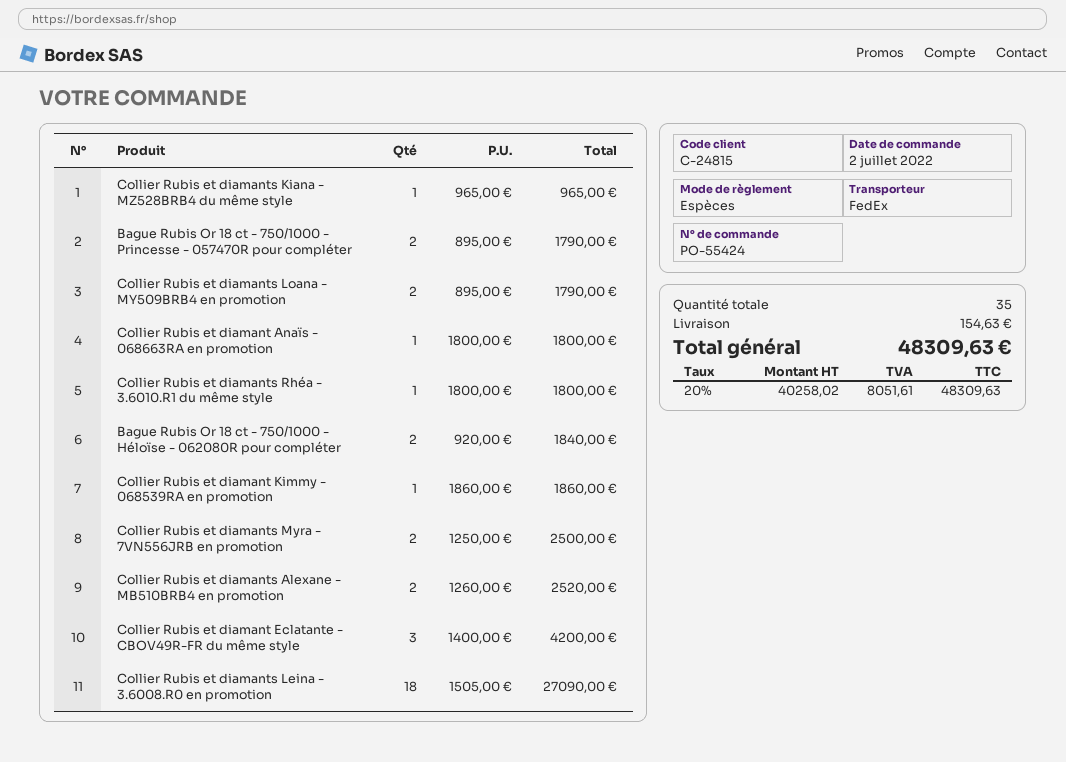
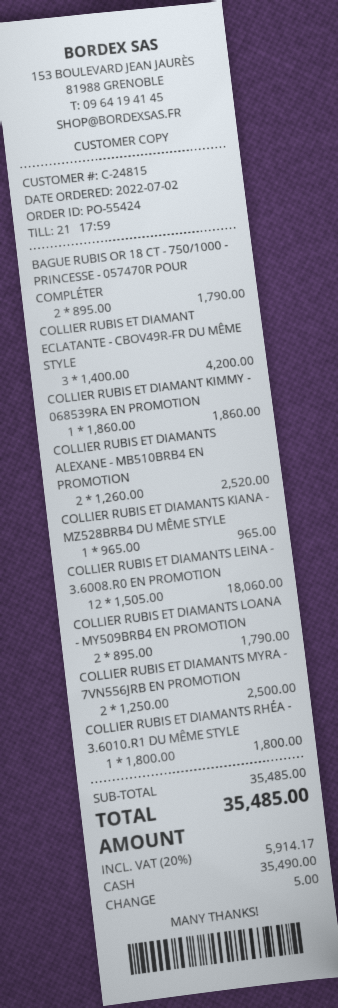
Collier Rubis et diamant Anaïs - 068663RA en promotion: 1 x 1800.00 = 1800.00 -> none
Bague Rubis Or 18 ct - 750/1000 - Héloïse - 062080R pour compléter: 2 x 920.00 = 1840.00 -> none
Collier Rubis et diamants Leina - 3.6008.R0 en promotion: 18 x 1505.00 = 27090.00 -> 12 x 1505.00 = 18060.00
shipping: 154.63 -> none
tax: 20% = 8051.61 -> 20% = 5914.17
total: 48309.63 -> 35485.00

